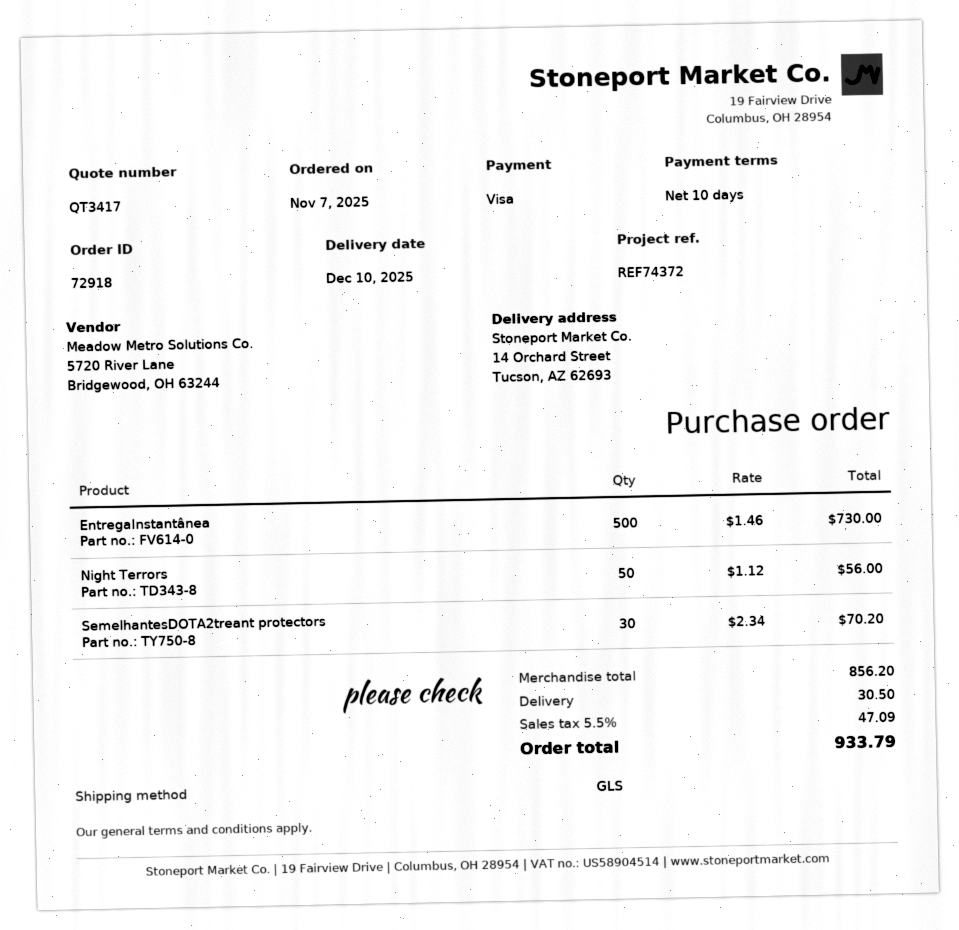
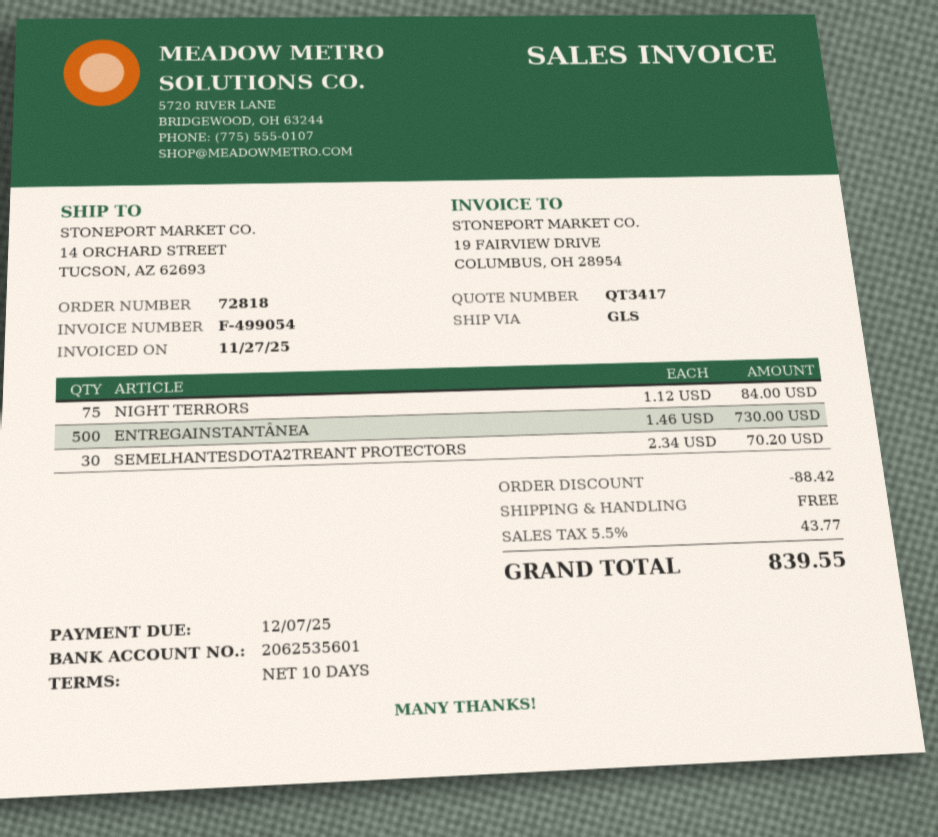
order number: 72918 -> 72818
Night Terrors: 50 x 1.12 = 56.00 -> 75 x 1.12 = 84.00
discount: none -> 88.42
shipping: 30.50 -> 0.00
tax: 5.5% = 47.09 -> 5.5% = 43.77
total: 933.79 -> 839.55

